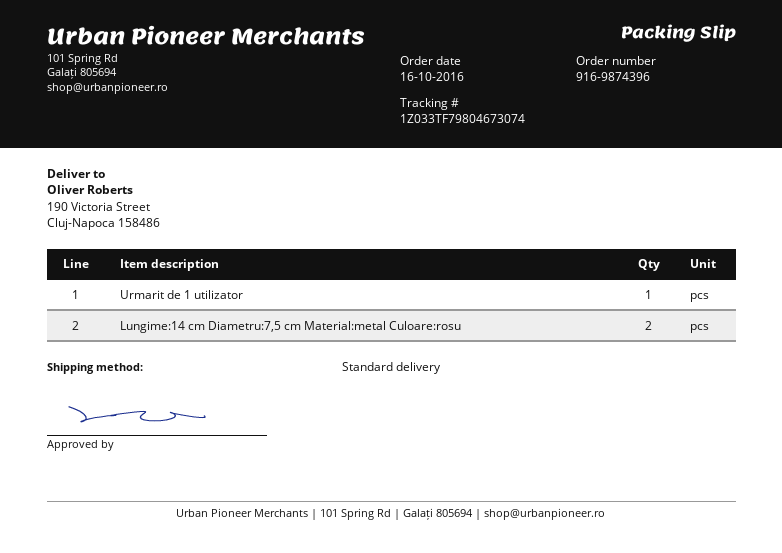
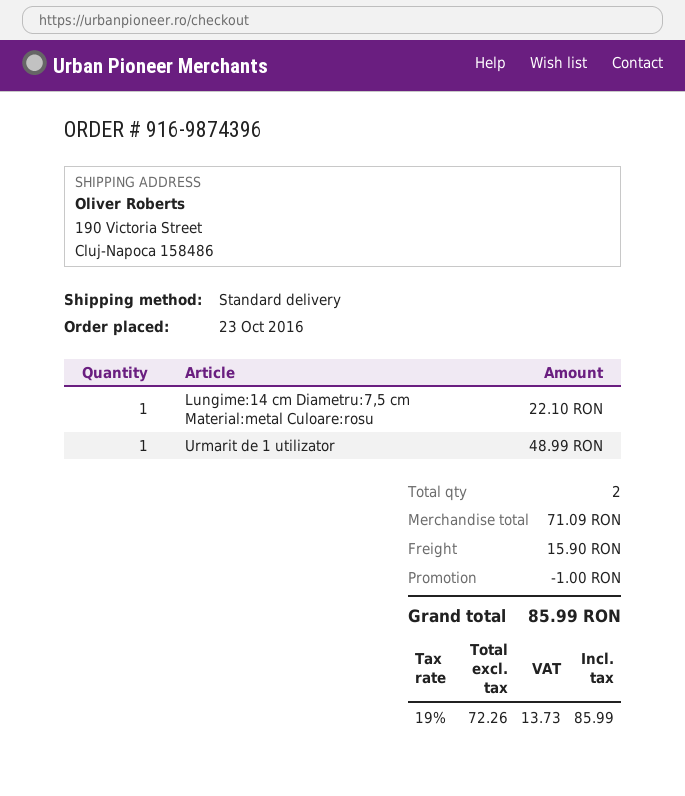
order date: 2016-10-16 -> 2016-10-23
Lungime:14 cm Diametru:7,5 cm Material:metal Culoare:rosu: 2 -> 1

